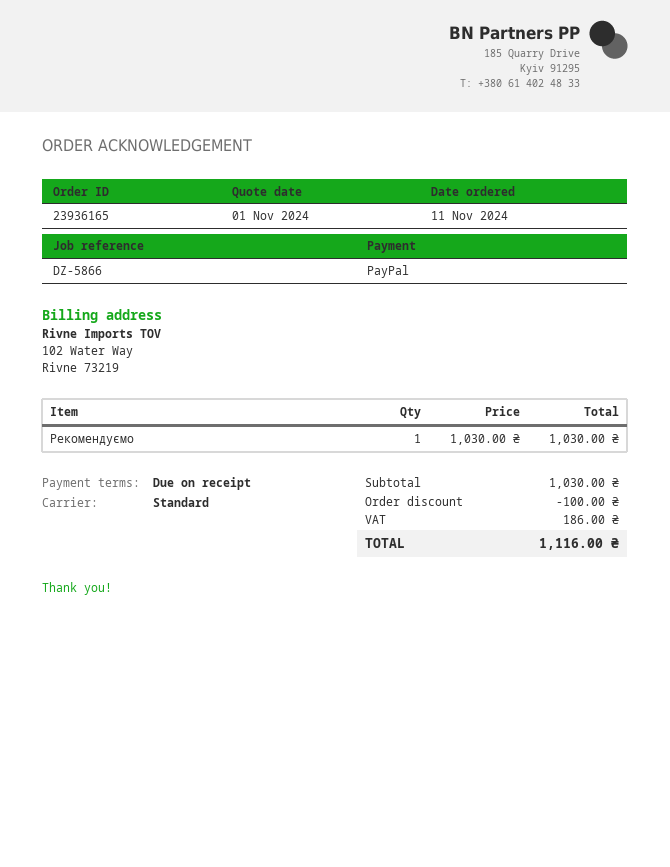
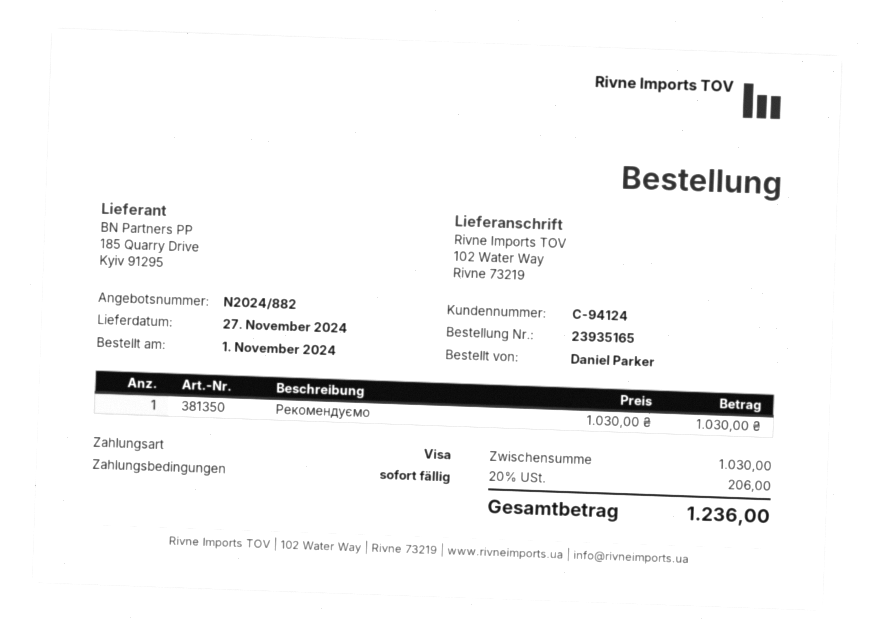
order number: 23936165 -> 23935165
order date: 2024-11-11 -> 2024-11-01
payment method: PayPal -> Visa
discount: 100.00 -> none
tax: 186.00 -> 206.00
total: 1116.00 -> 1236.00

